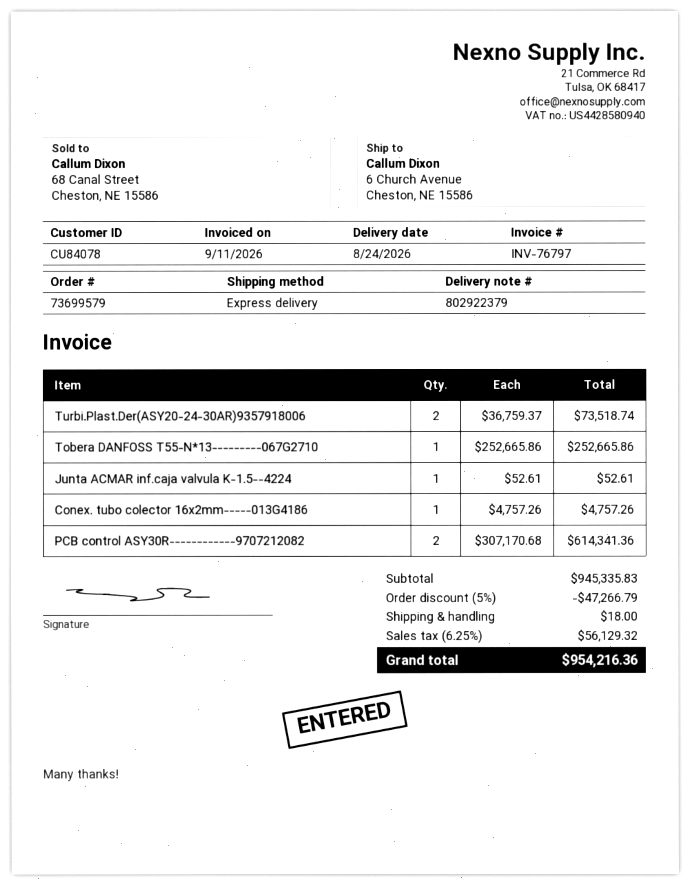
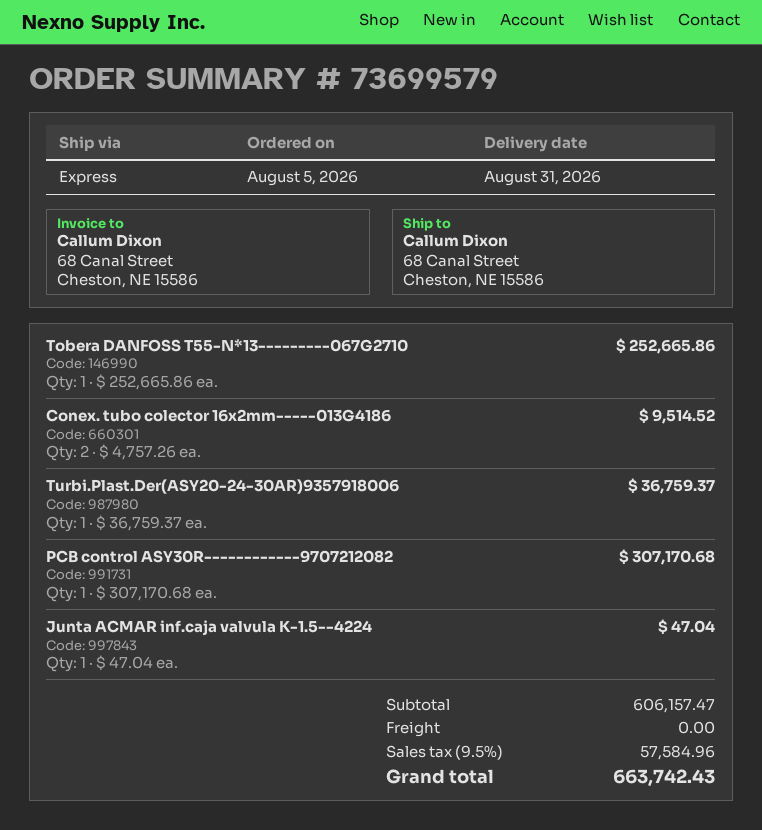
delivery date: 2026-08-24 -> 2026-08-31
ship to: 6 Church Avenue, Cheston, NE 15586 -> 68 Canal Street, Cheston, NE 15586
Turbi.Plast.Der(ASY20-24-30AR)9357918006: 2 x 36759.37 = 73518.74 -> 1 x 36759.37 = 36759.37
Junta ACMAR inf.caja valvula K-1.5--4224: 1 x 52.61 = 52.61 -> 1 x 47.04 = 47.04
Conex. tubo colector 16x2mm-----013G4186: 1 x 4757.26 = 4757.26 -> 2 x 4757.26 = 9514.52
PCB control ASY30R------------9707212082: 2 x 307170.68 = 614341.36 -> 1 x 307170.68 = 307170.68
subtotal: 945335.83 -> 606157.47
discount: 5% = 47266.79 -> none
shipping: 18.00 -> 0.00
tax: 6.25% = 56129.32 -> 9.5% = 57584.96
total: 954216.36 -> 663742.43

